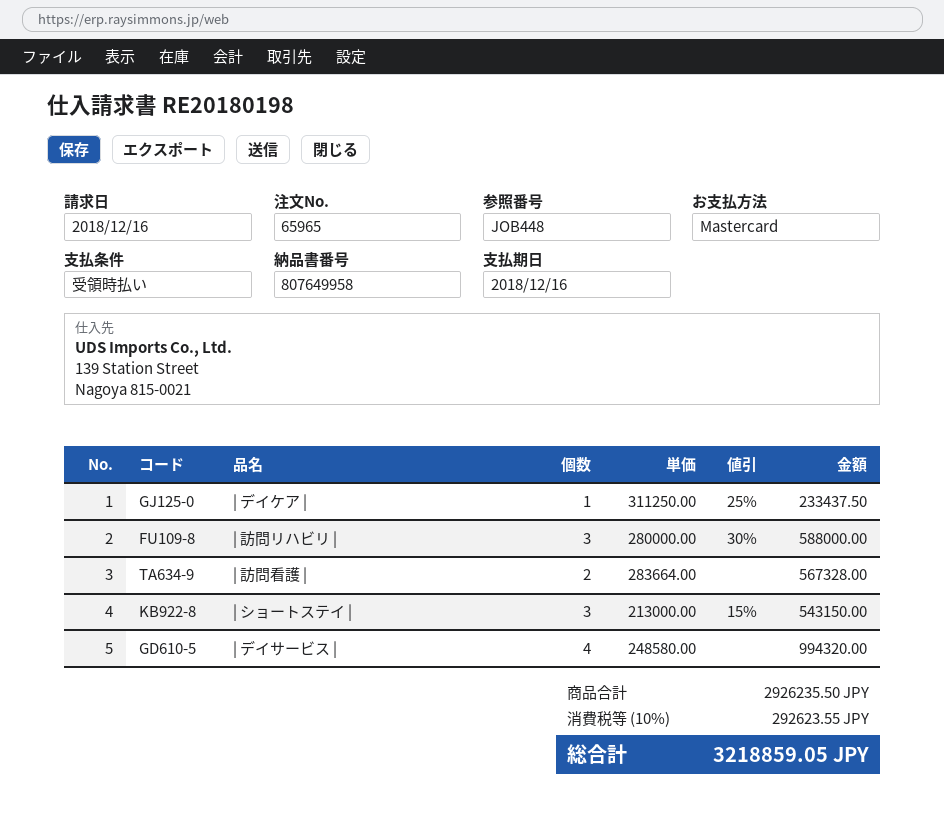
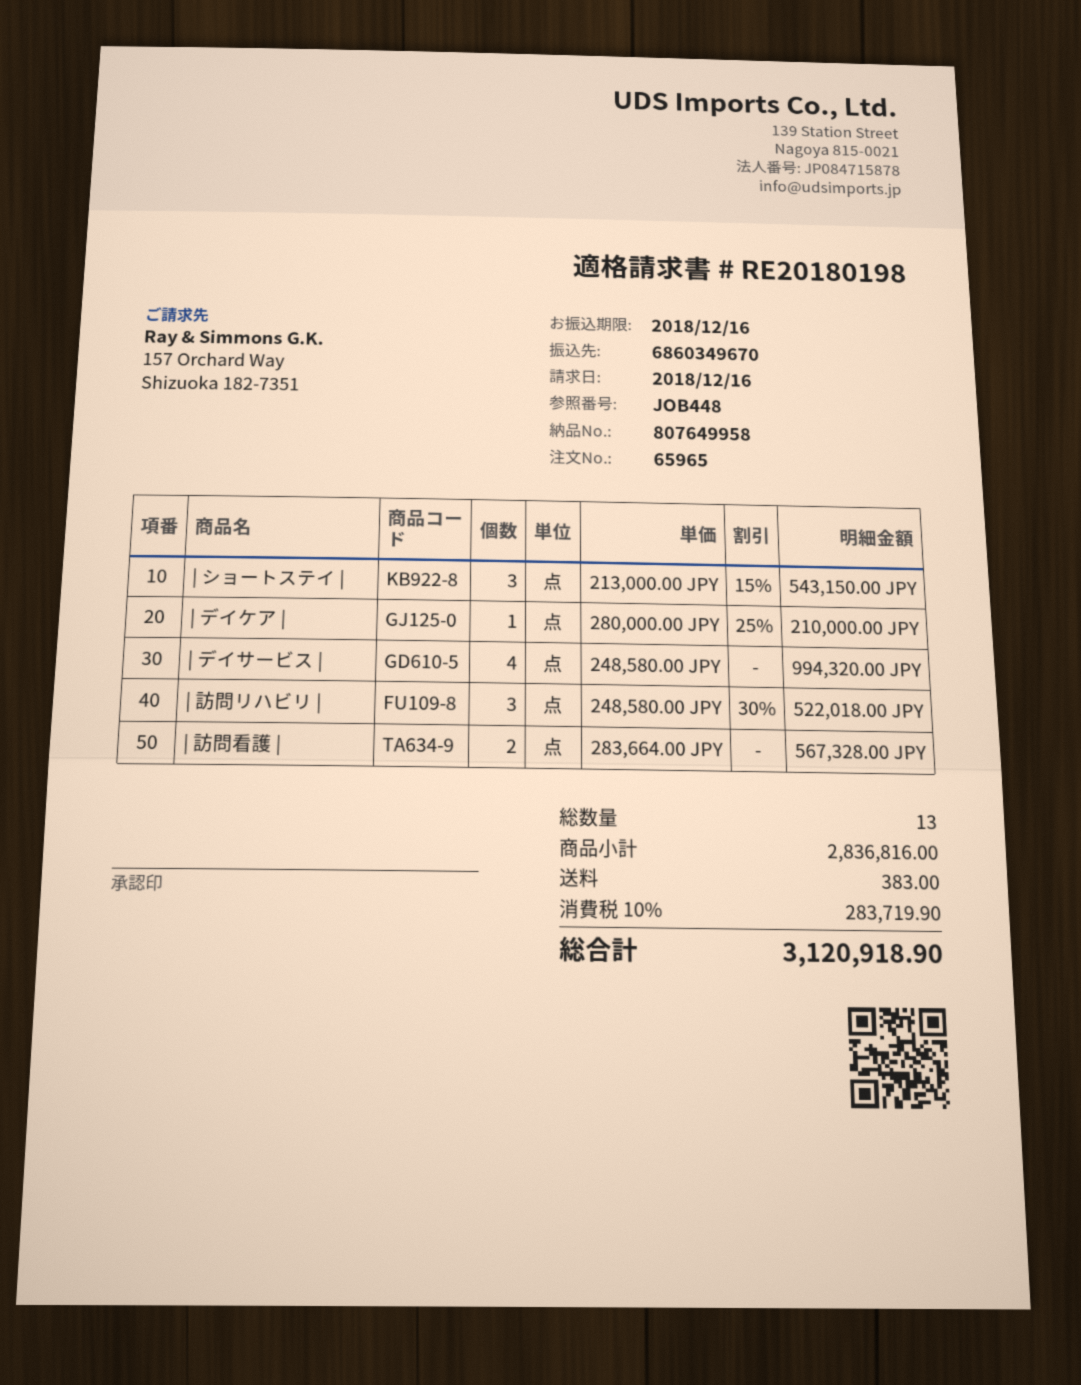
| デイケア |: 1 x 311250.00 - 25% = 233437.50 -> 1 x 280000.00 - 25% = 210000.00
| 訪問リハビリ |: 3 x 280000.00 - 30% = 588000.00 -> 3 x 248580.00 - 30% = 522018.00
subtotal: 2926235.50 -> 2836816.00
shipping: none -> 383.00
tax: 10% = 292623.55 -> 10% = 283719.90
total: 3218859.05 -> 3120918.90

